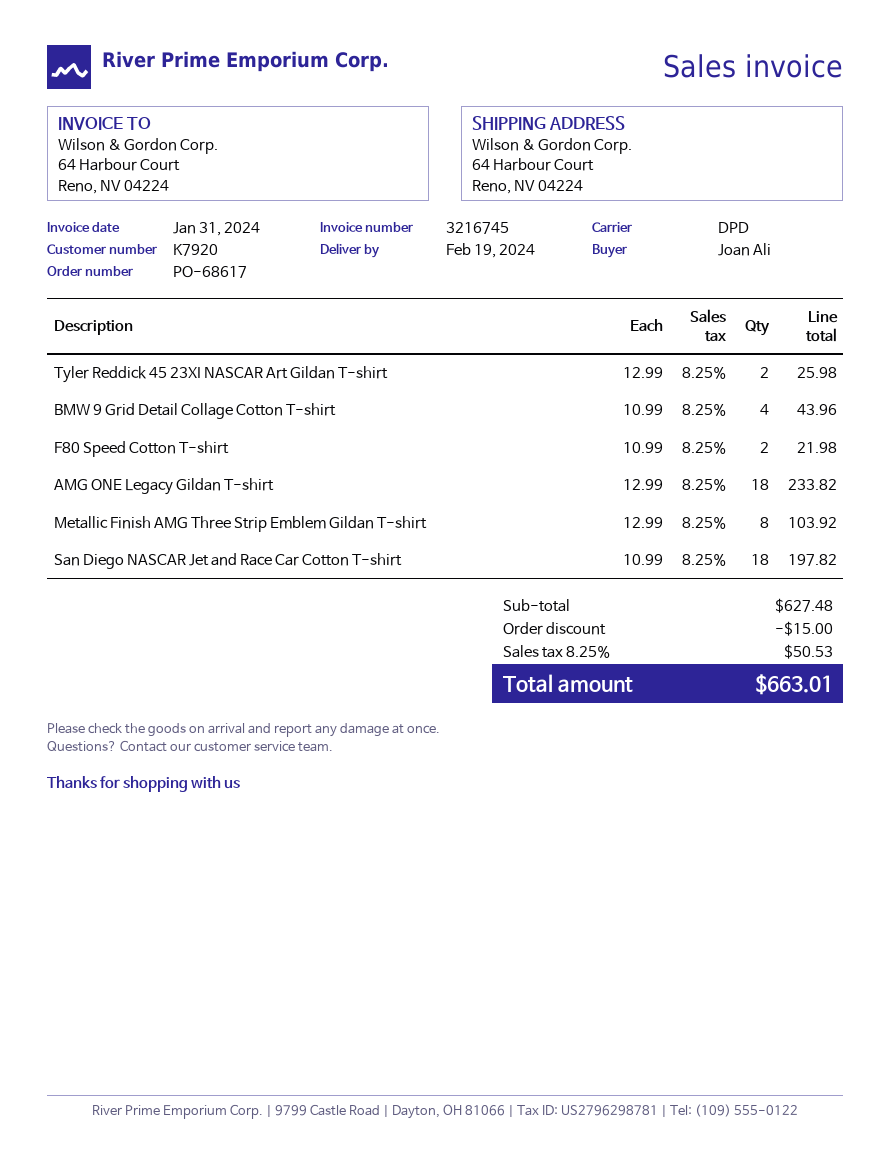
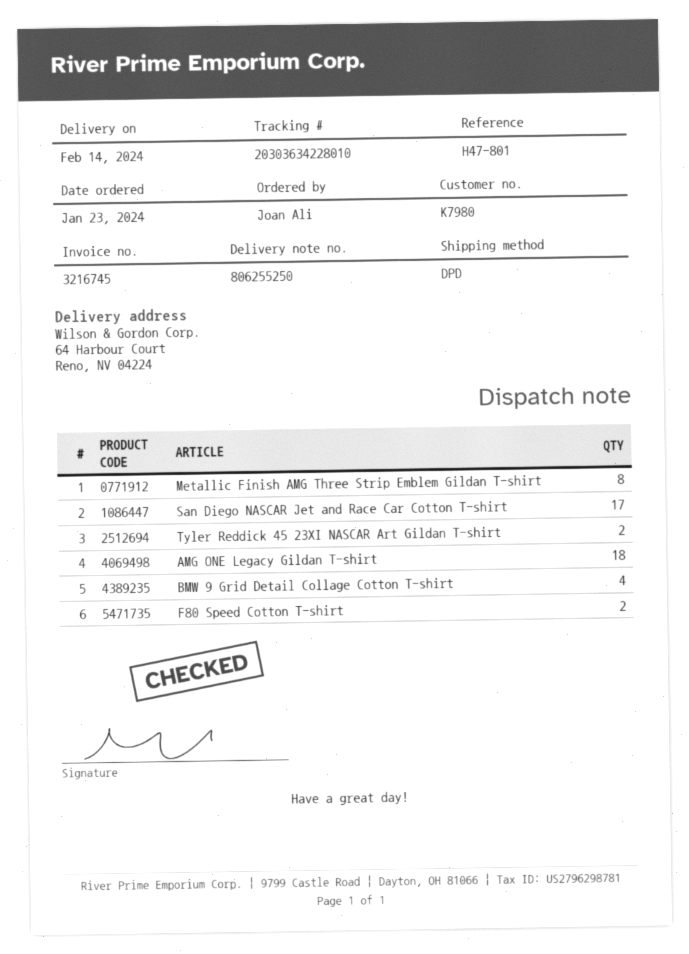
delivery date: 2024-02-19 -> 2024-02-14
customer number: K7920 -> K7980
San Diego NASCAR Jet and Race Car Cotton T-shirt: 18 -> 17

